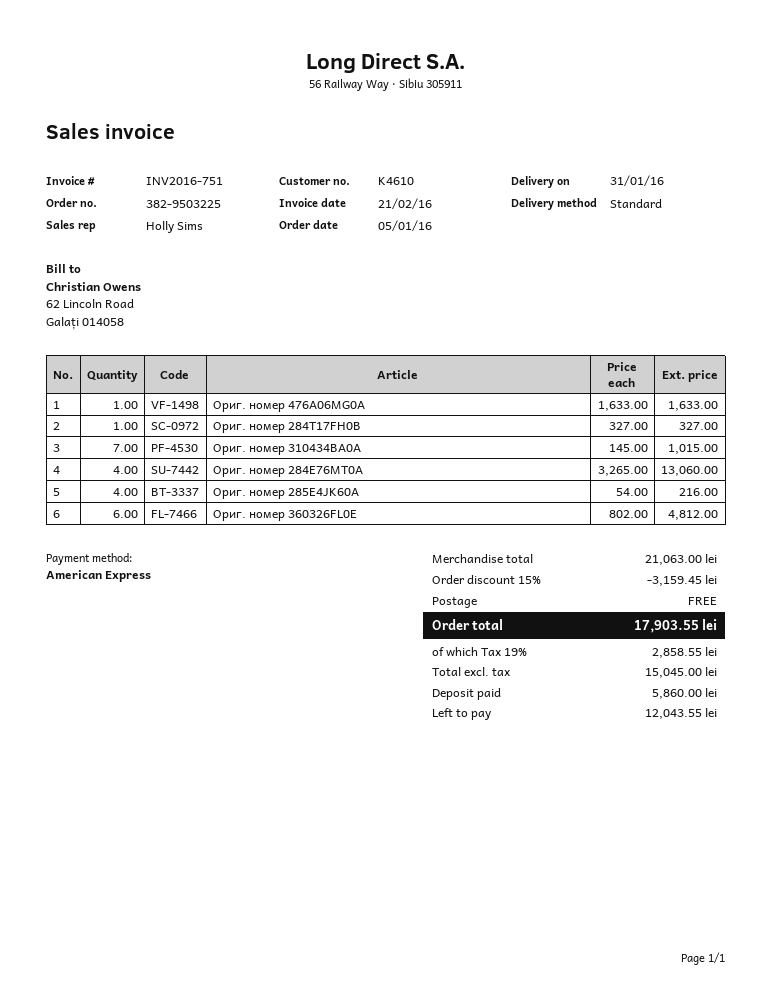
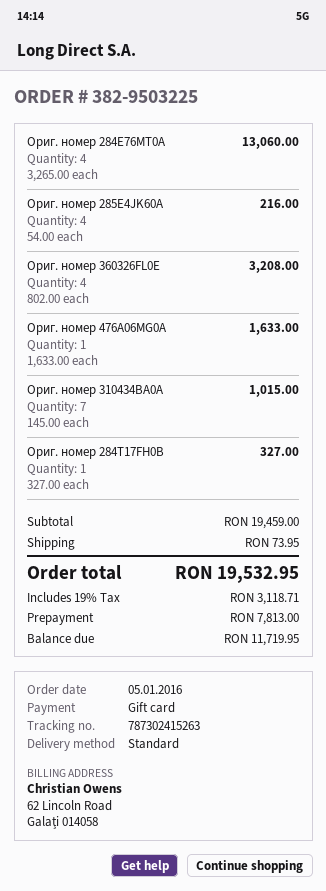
payment method: American Express -> gift card
Ориг. номер 360326FL0E: 6 x 802.00 = 4812.00 -> 4 x 802.00 = 3208.00
subtotal: 21063.00 -> 19459.00
discount: 15% = 3159.45 -> none
shipping: 0.00 -> 73.95
tax: 19% = 2858.55 -> 19% = 3118.71
total: 17903.55 -> 19532.95
deposit: 5860.00 -> 7813.00
balance: 12043.55 -> 11719.95

